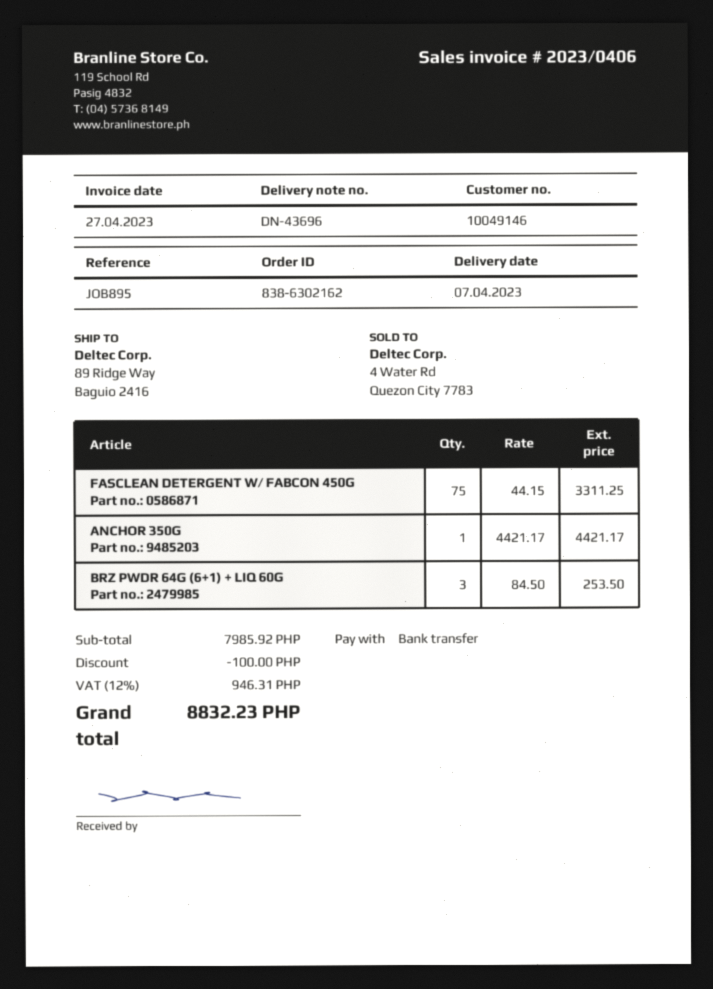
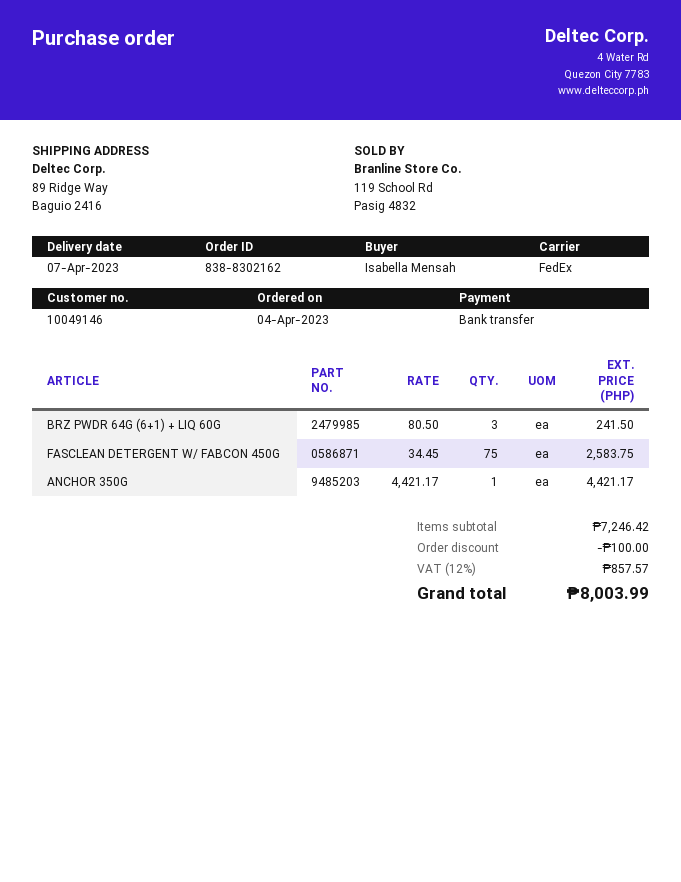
order number: 838-6302162 -> 838-8302162
FASCLEAN DETERGENT W/ FABCON 450G: 75 x 44.15 = 3311.25 -> 75 x 34.45 = 2583.75
BRZ PWDR 64G (6+1) + LIQ 60G: 3 x 84.50 = 253.50 -> 3 x 80.50 = 241.50
subtotal: 7985.92 -> 7246.42
tax: 12% = 946.31 -> 12% = 857.57
total: 8832.23 -> 8003.99

